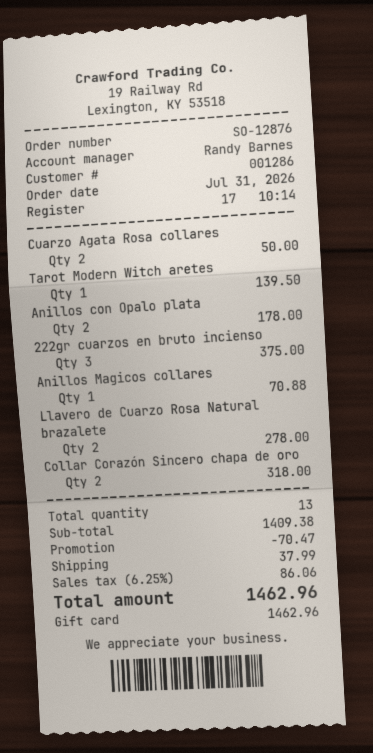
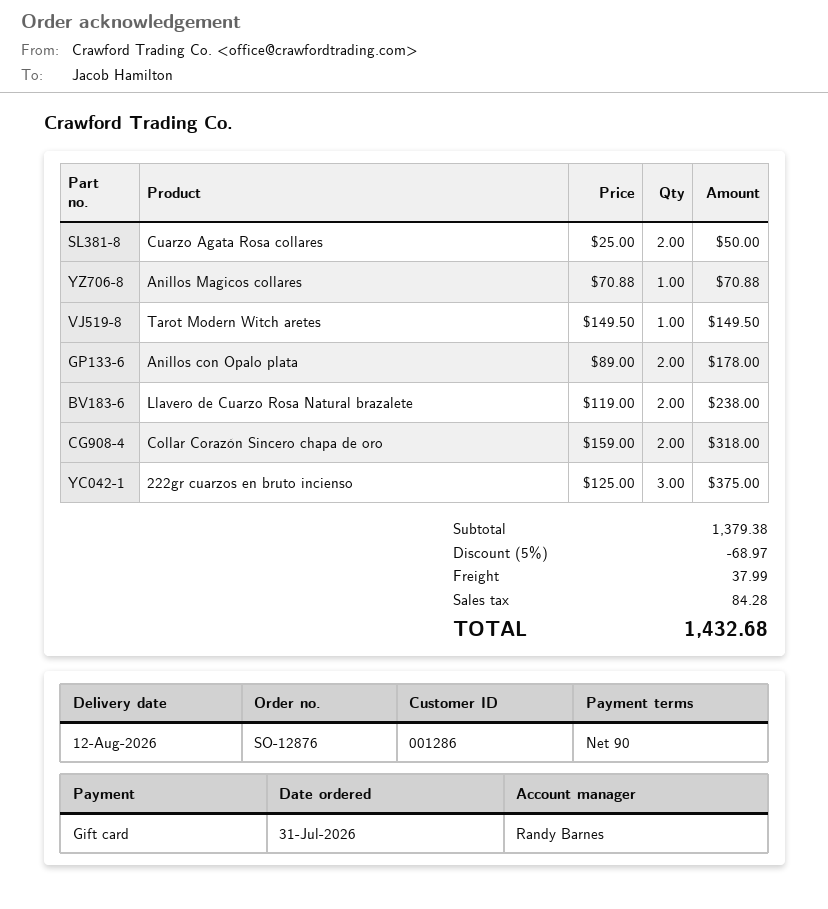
Tarot Modern Witch aretes: 1 for 139.50 -> 1 for 149.50
Llavero de Cuarzo Rosa Natural brazalete: 2 for 278.00 -> 2 for 238.00
subtotal: 1409.38 -> 1379.38
discount: 70.47 -> 68.97
tax: 86.06 -> 84.28
total: 1462.96 -> 1432.68

